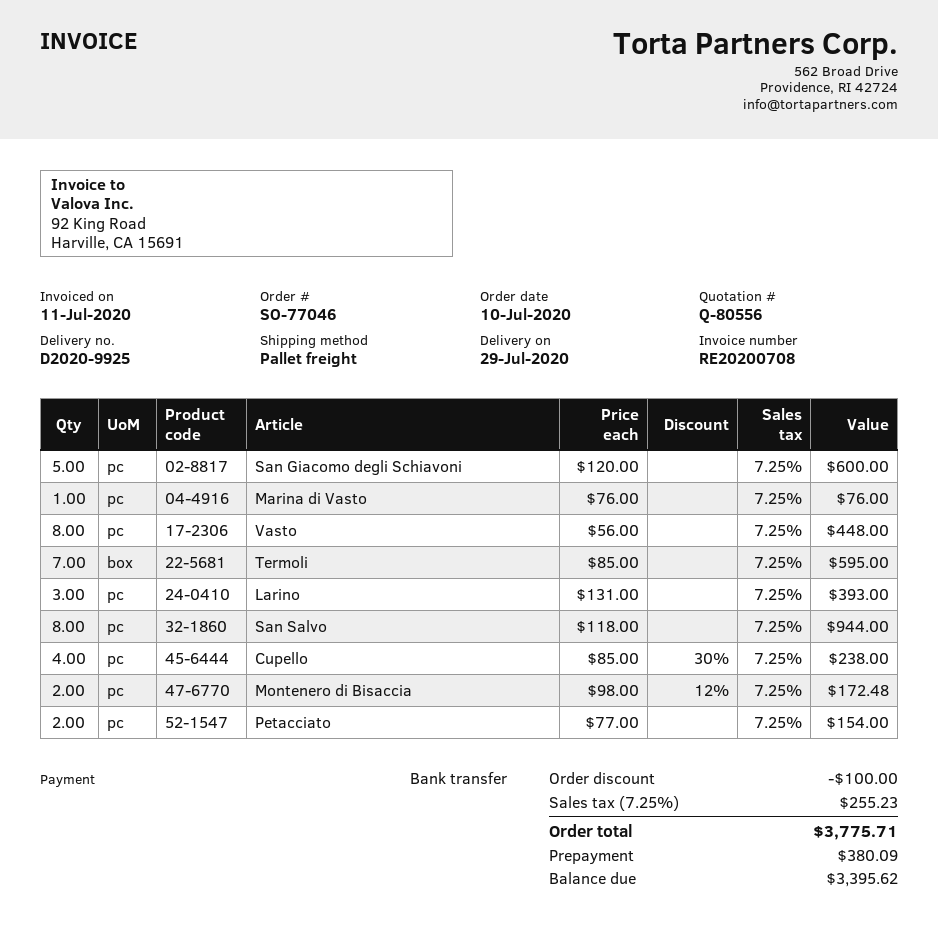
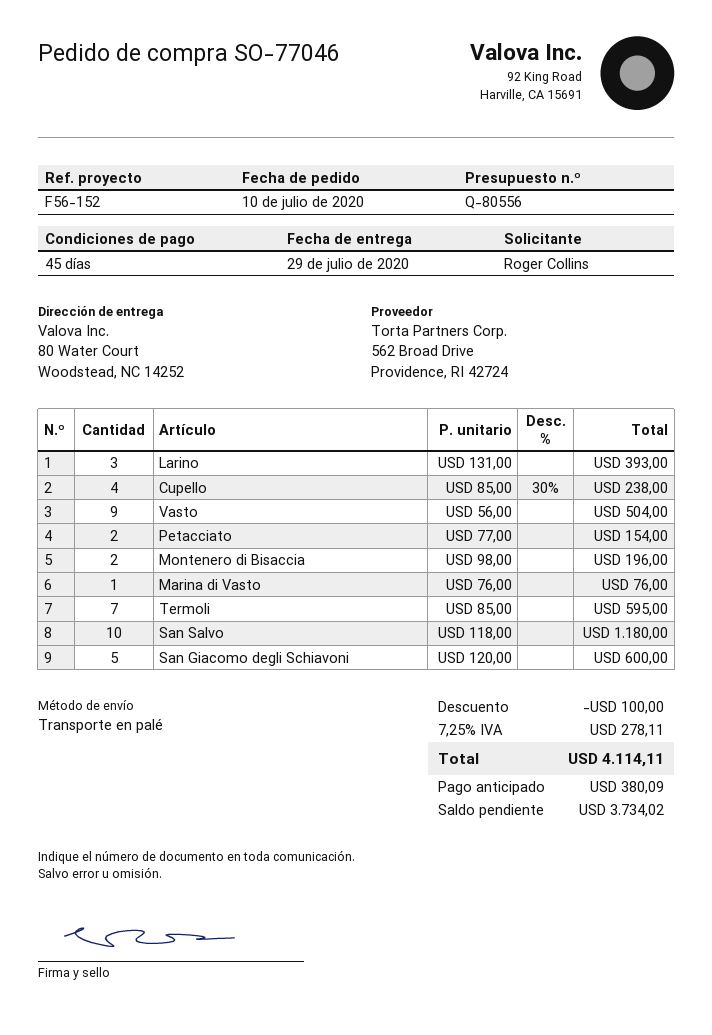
Vasto: 8 x 56.00 = 448.00 -> 9 x 56.00 = 504.00
San Salvo: 8 x 118.00 = 944.00 -> 10 x 118.00 = 1180.00
Montenero di Bisaccia: 2 x 98.00 - 12% = 172.48 -> 2 x 98.00 = 196.00
tax: 7.25% = 255.23 -> 7.25% = 278.11
total: 3775.71 -> 4114.11
balance: 3395.62 -> 3734.02

